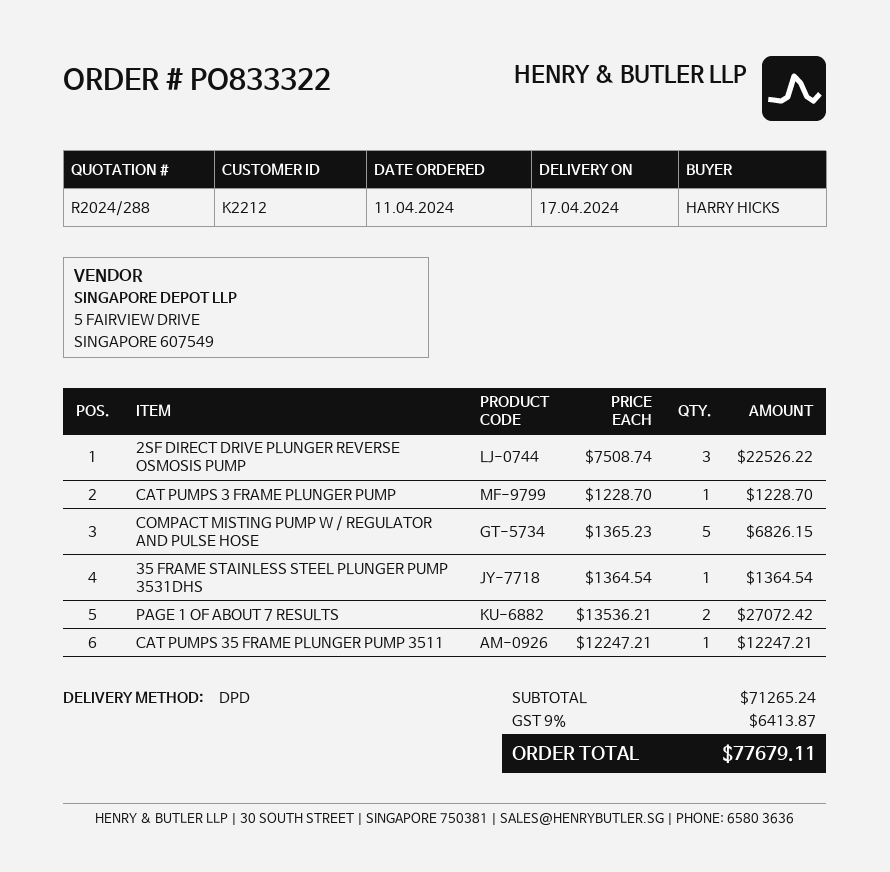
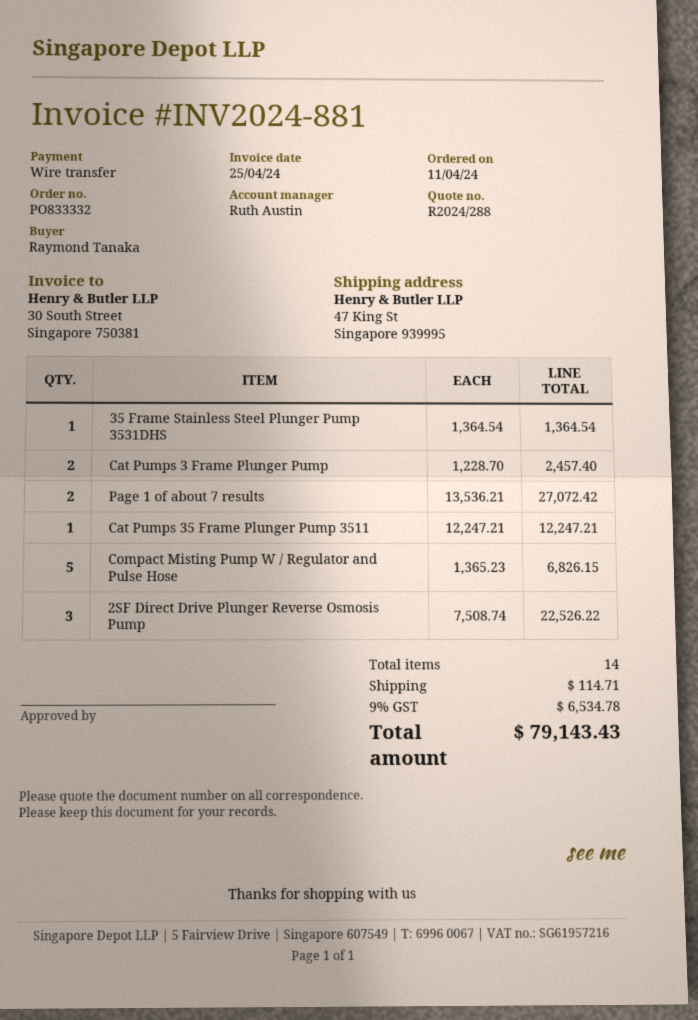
order number: PO833322 -> PO833332
ordered by: HARRY HICKS -> Raymond Tanaka
CAT PUMPS 3 FRAME PLUNGER PUMP: 1 x 1228.70 = 1228.70 -> 2 x 1228.70 = 2457.40
shipping: none -> 114.71
tax: 9% = 6413.87 -> 9% = 6534.78
total: 77679.11 -> 79143.43

